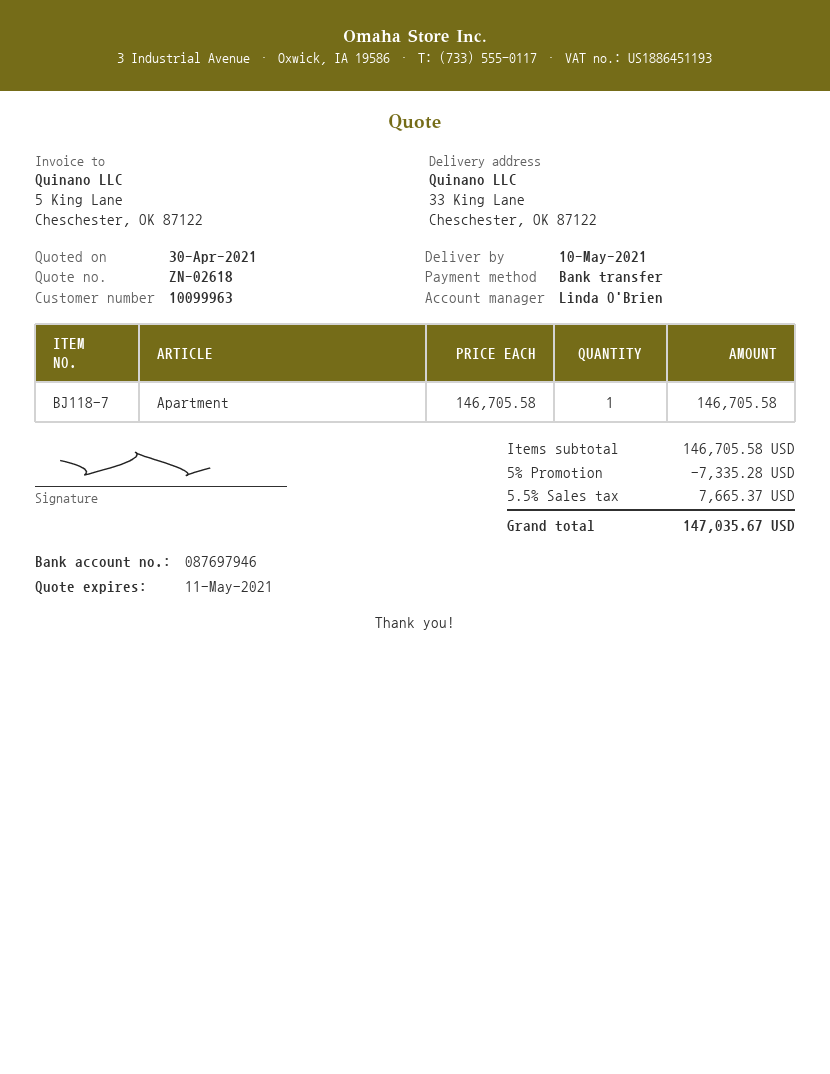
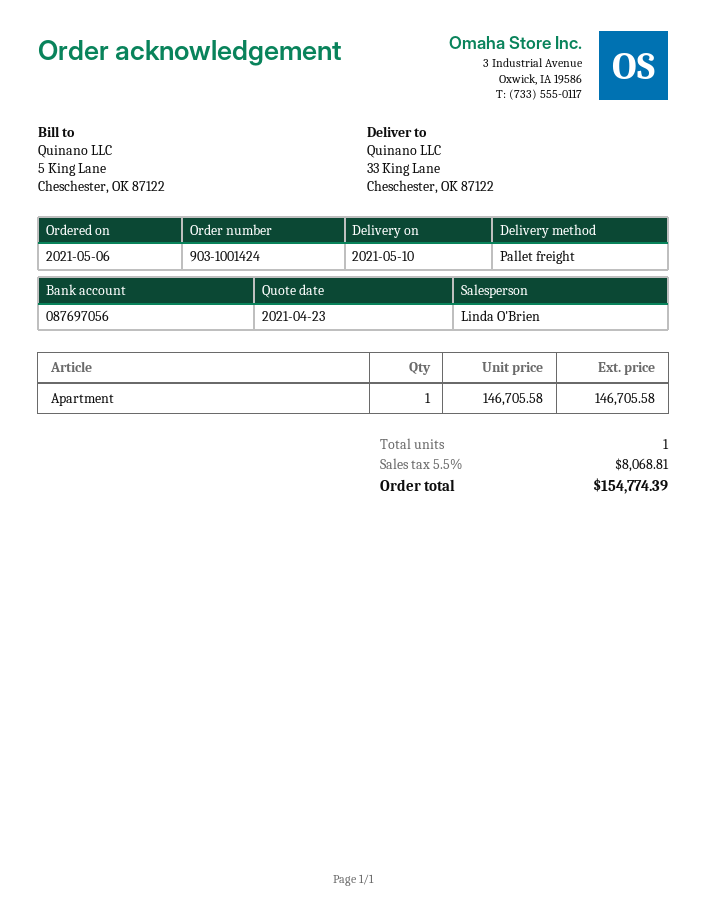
quote date: 2021-04-30 -> 2021-04-23
bank account: 087697946 -> 087697056
discount: 5% = 7335.28 -> none
tax: 5.5% = 7665.37 -> 5.5% = 8068.81
total: 147035.67 -> 154774.39

